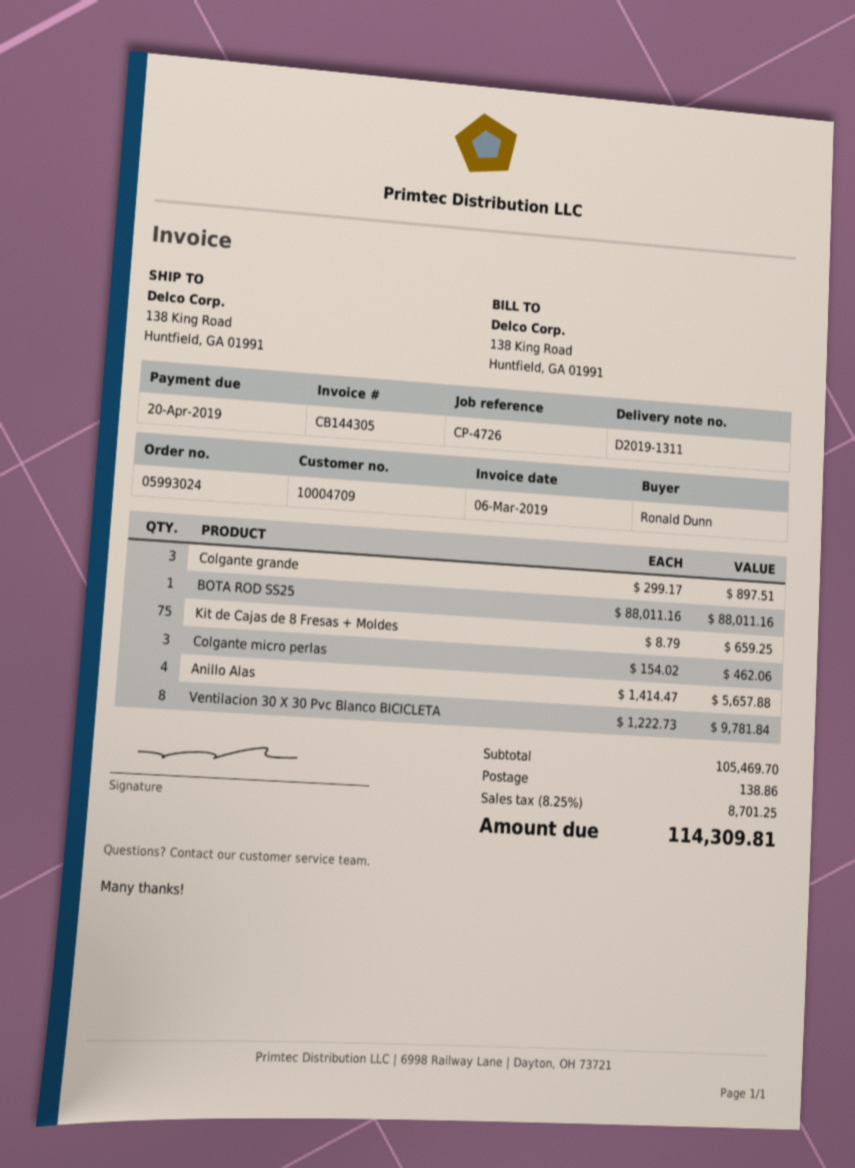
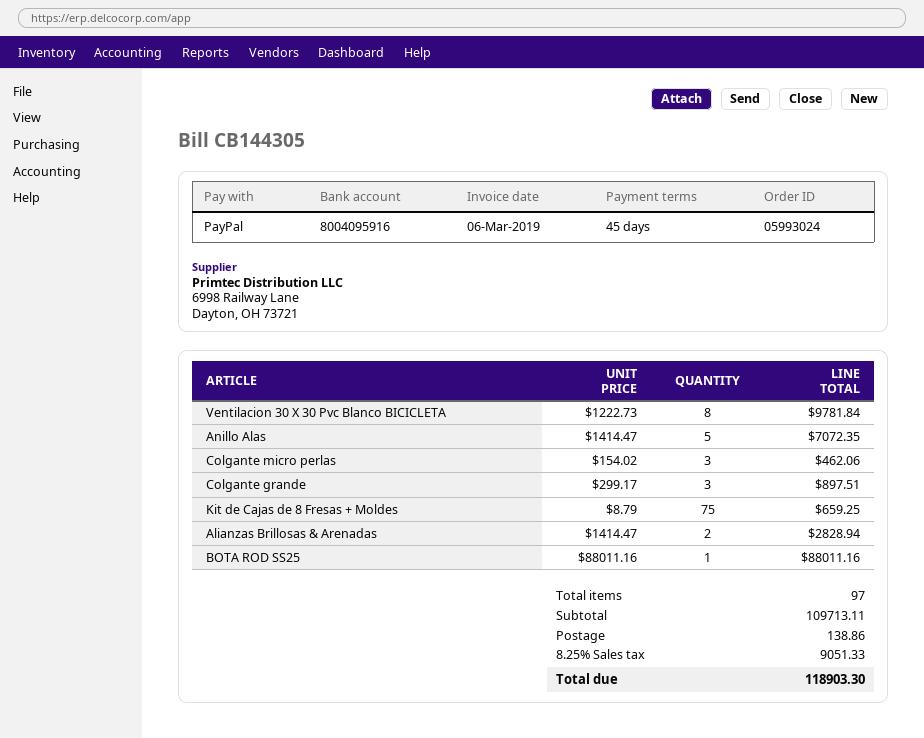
Anillo Alas: 4 x 1414.47 = 5657.88 -> 5 x 1414.47 = 7072.35
Alianzas Brillosas & Arenadas: none -> 2 x 1414.47 = 2828.94
subtotal: 105469.70 -> 109713.11
tax: 8.25% = 8701.25 -> 8.25% = 9051.33
total: 114309.81 -> 118903.30

